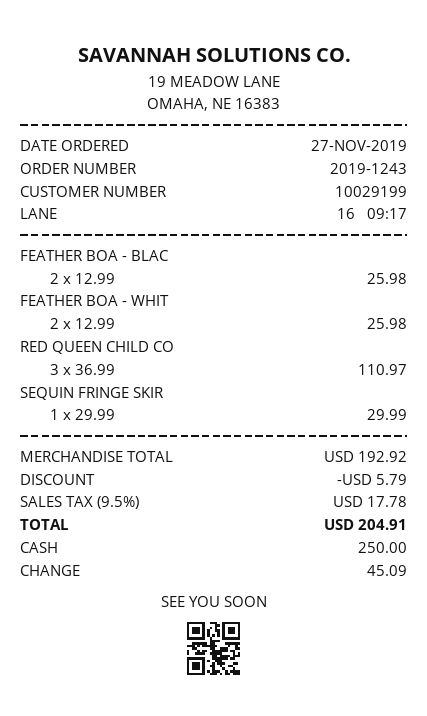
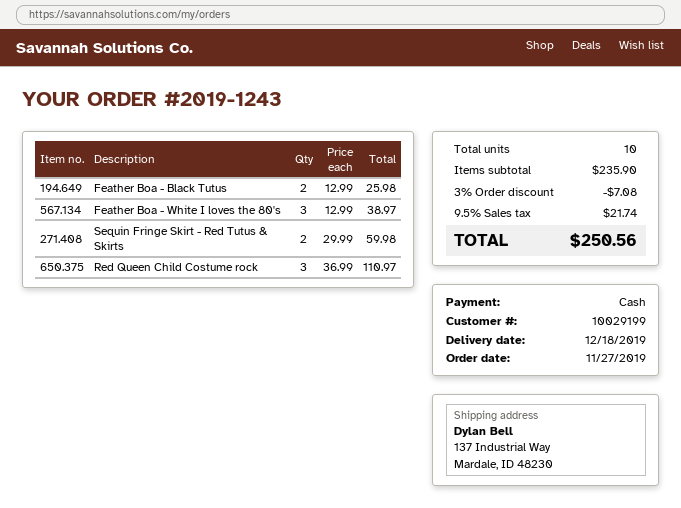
FEATHER BOA - WHIT: 2 x 12.99 = 25.98 -> 3 x 12.99 = 38.97
SEQUIN FRINGE SKIR: 1 x 29.99 = 29.99 -> 2 x 29.99 = 59.98
subtotal: 192.92 -> 235.90
discount: 5.79 -> 7.08
tax: 9.5% = 17.78 -> 9.5% = 21.74
total: 204.91 -> 250.56

